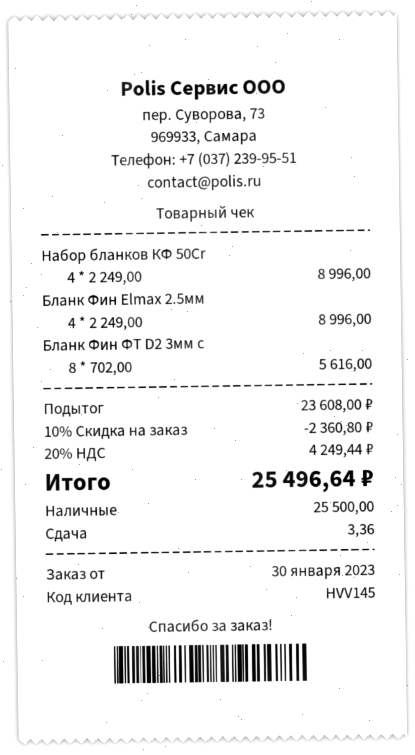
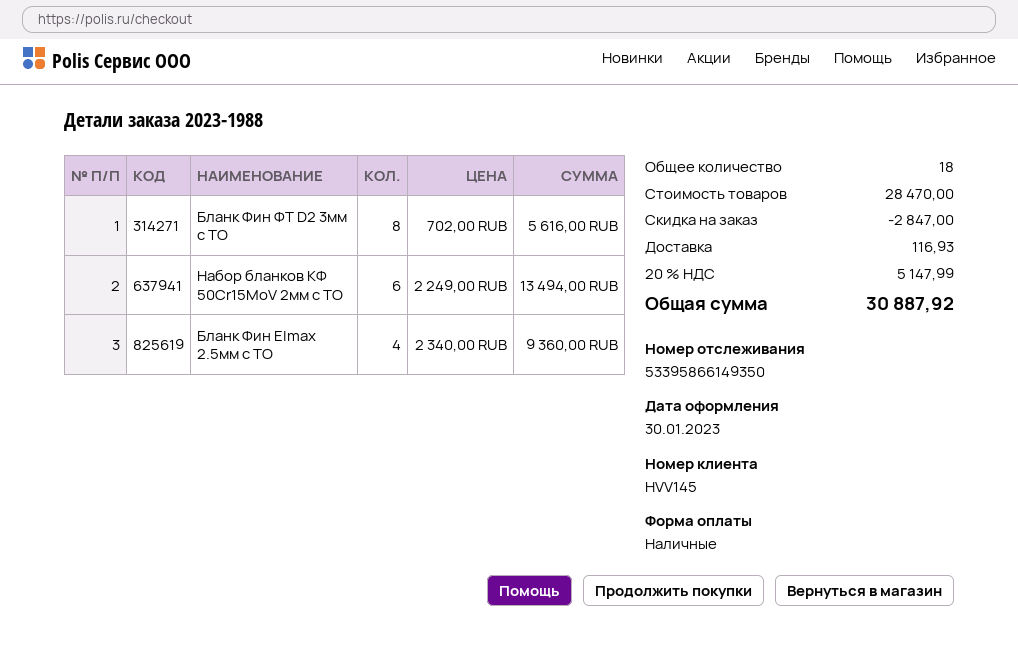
Набор бланков КФ 50Cr: 4 x 2249.00 = 8996.00 -> 6 x 2249.00 = 13494.00
Бланк Фин Elmax 2.5мм: 4 x 2249.00 = 8996.00 -> 4 x 2340.00 = 9360.00
subtotal: 23608.00 -> 28470.00
discount: 2360.80 -> 2847.00
shipping: none -> 116.93
tax: 20% = 4249.44 -> 20% = 5147.99
total: 25496.64 -> 30887.92

